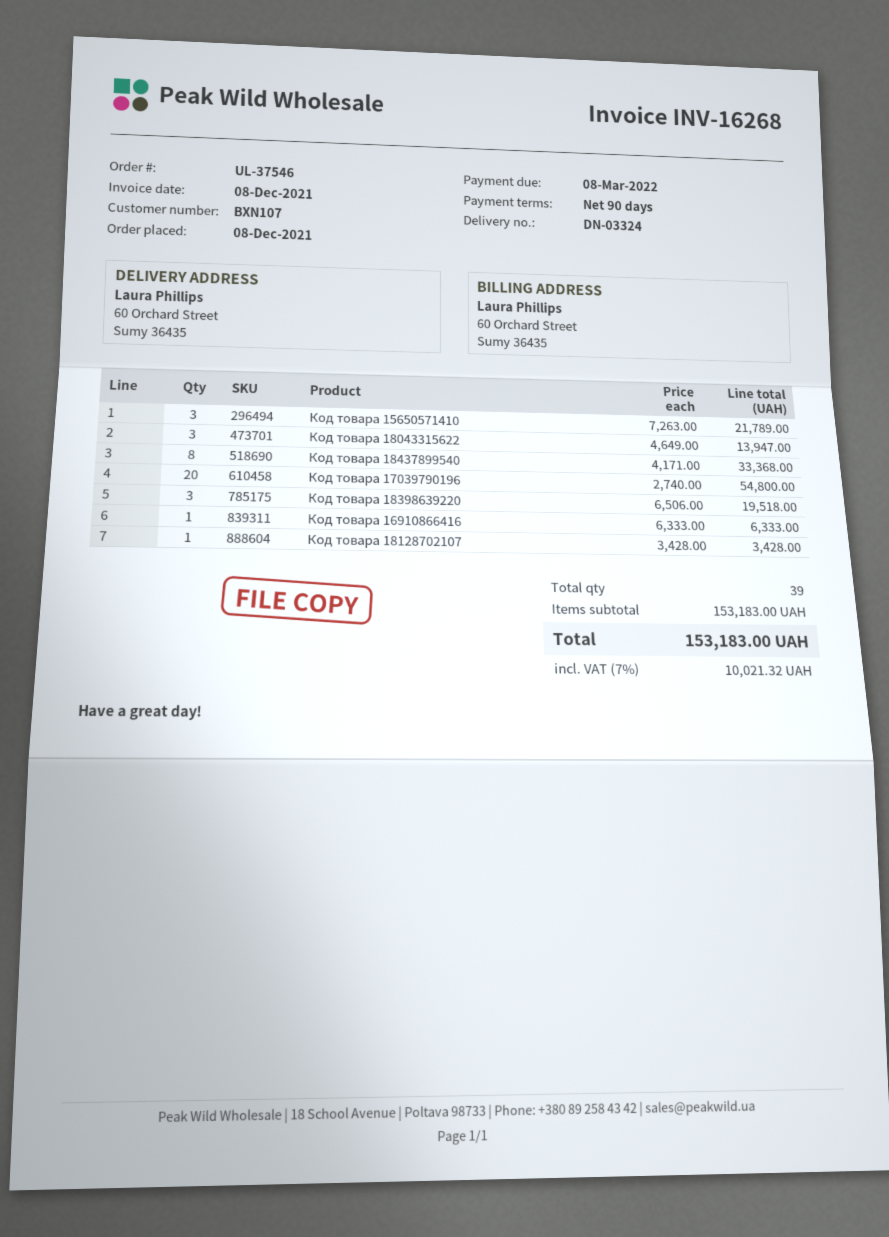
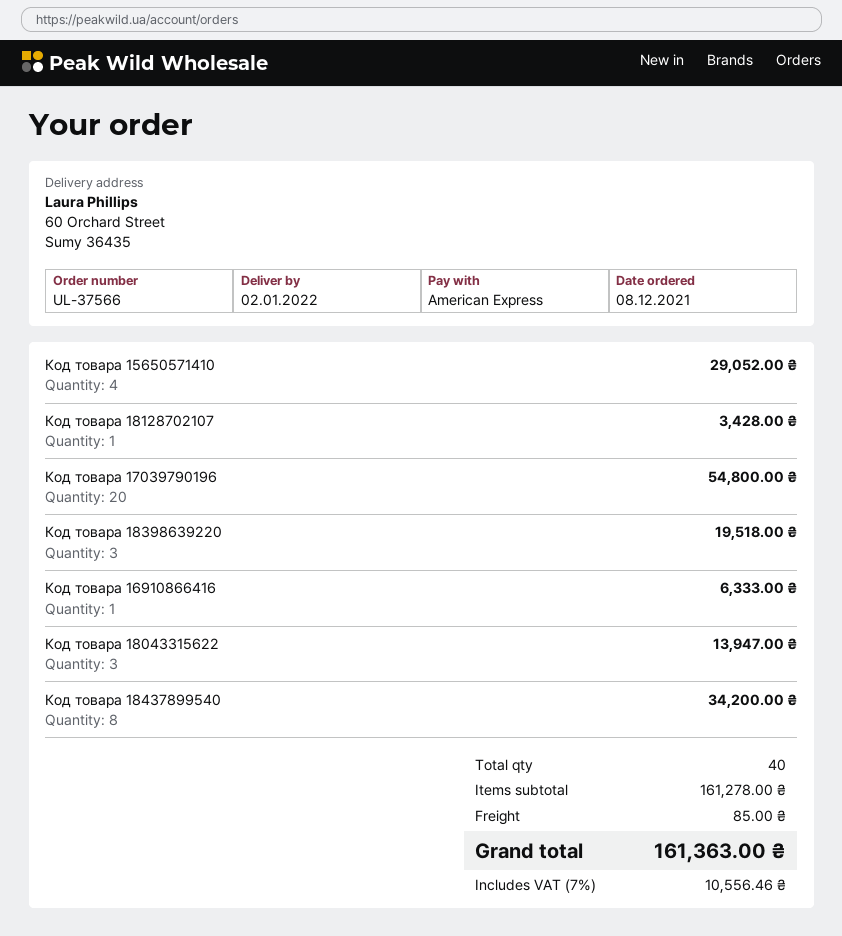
order number: UL-37546 -> UL-37566
Код товара 15650571410: 3 for 21789.00 -> 4 for 29052.00
Код товара 18437899540: 8 for 33368.00 -> 8 for 34200.00
total quantity: 39 -> 40
subtotal: 153183.00 -> 161278.00
shipping: none -> 85.00
tax: 7% = 10021.32 -> 7% = 10556.46
total: 153183.00 -> 161363.00

